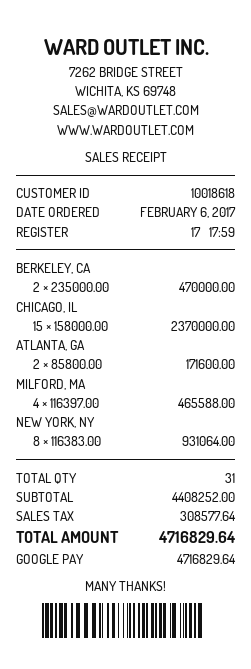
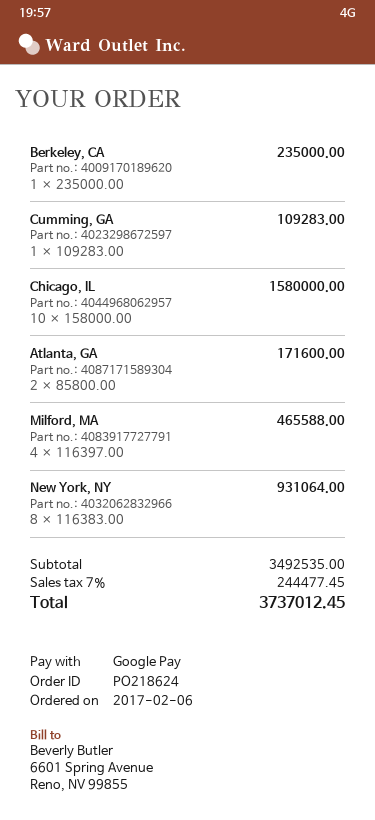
BERKELEY, CA: 2 x 235000.00 = 470000.00 -> 1 x 235000.00 = 235000.00
CHICAGO, IL: 15 x 158000.00 = 2370000.00 -> 10 x 158000.00 = 1580000.00
Cumming, GA: none -> 1 x 109283.00 = 109283.00
subtotal: 4408252.00 -> 3492535.00
tax: 308577.64 -> 244477.45
total: 4716829.64 -> 3737012.45

